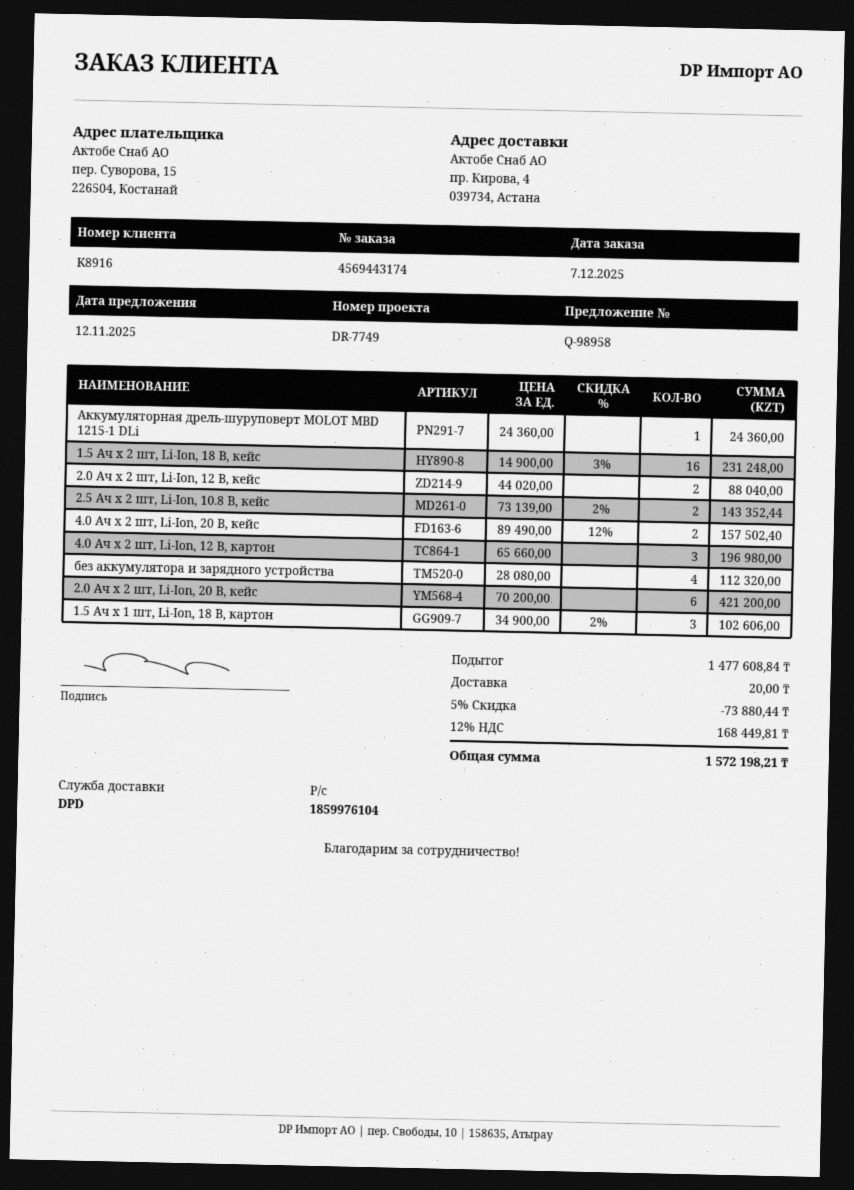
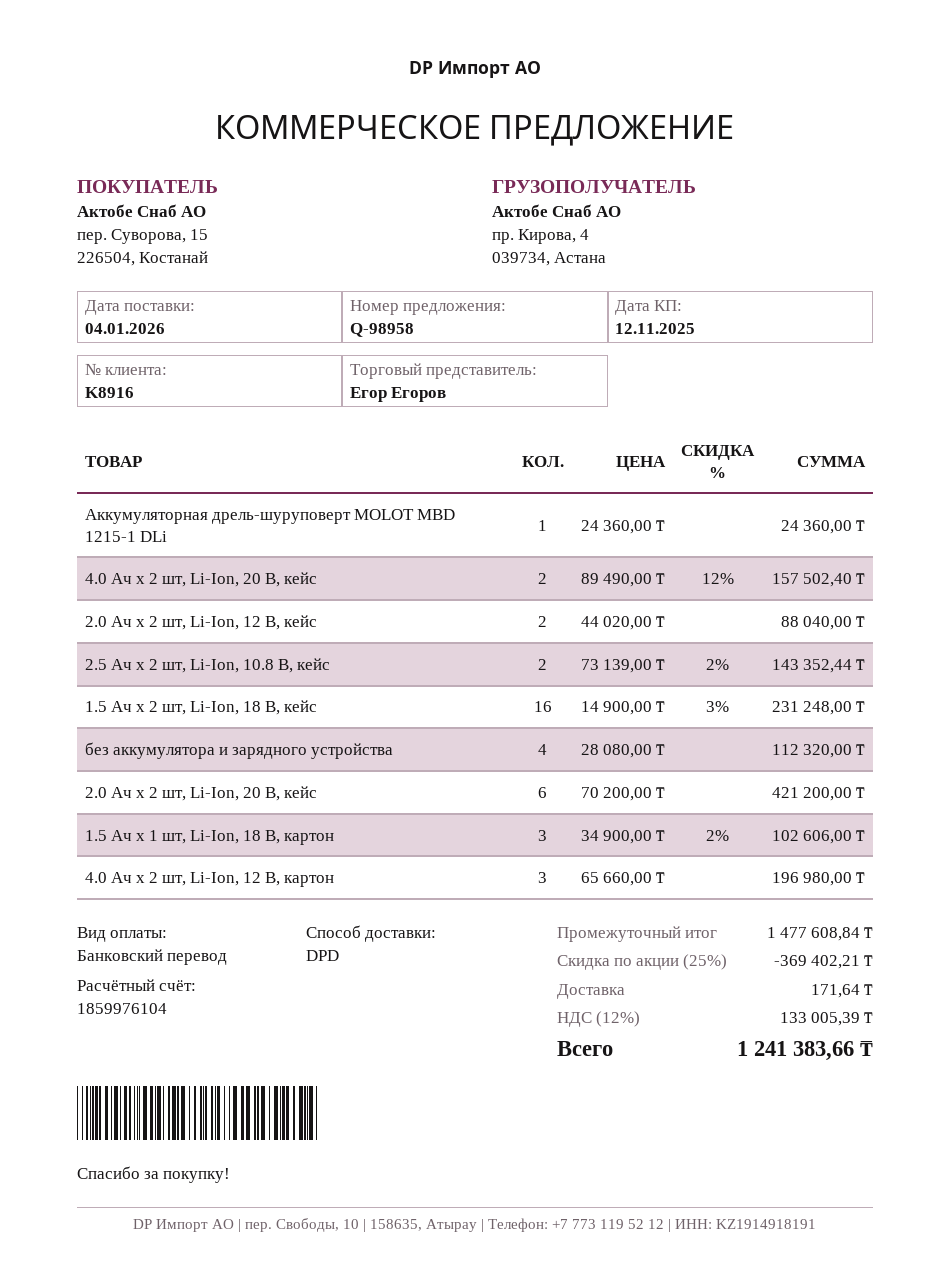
discount: 5% = 73880.44 -> 25% = 369402.21
shipping: 20.00 -> 171.64
tax: 12% = 168449.81 -> 12% = 133005.39
total: 1572198.21 -> 1241383.66

